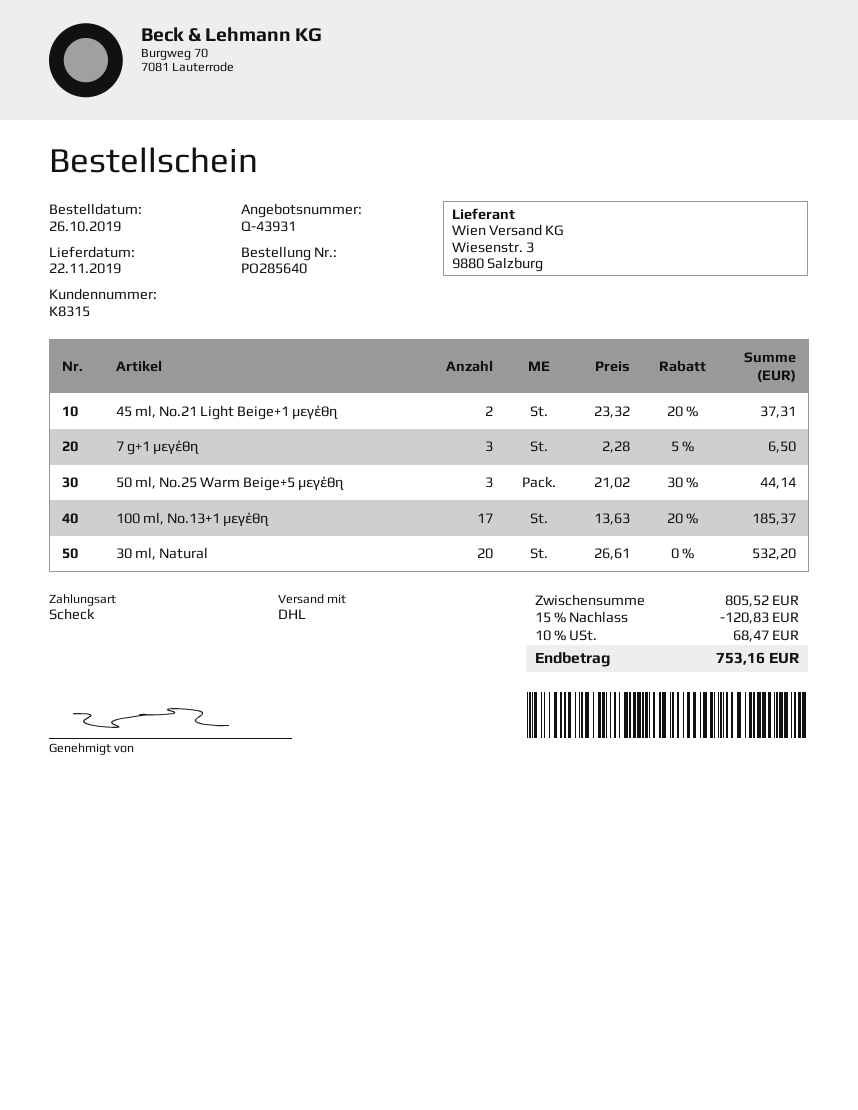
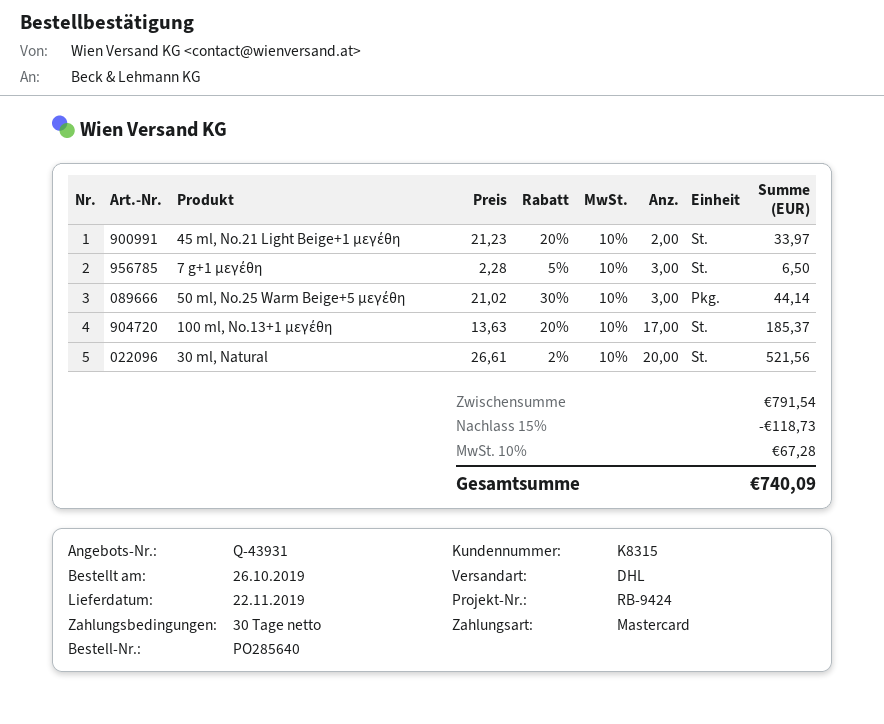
payment method: cheque -> Mastercard
45 ml, No.21 Light Beige+1 μεγέθη: 2 x 23.32 - 20% = 37.31 -> 2 x 21.23 - 20% = 33.97
30 ml, Natural: 20 x 26.61 = 532.20 -> 20 x 26.61 - 2% = 521.56
subtotal: 805.52 -> 791.54
discount: 15% = 120.83 -> 15% = 118.73
tax: 10% = 68.47 -> 10% = 67.28
total: 753.16 -> 740.09

